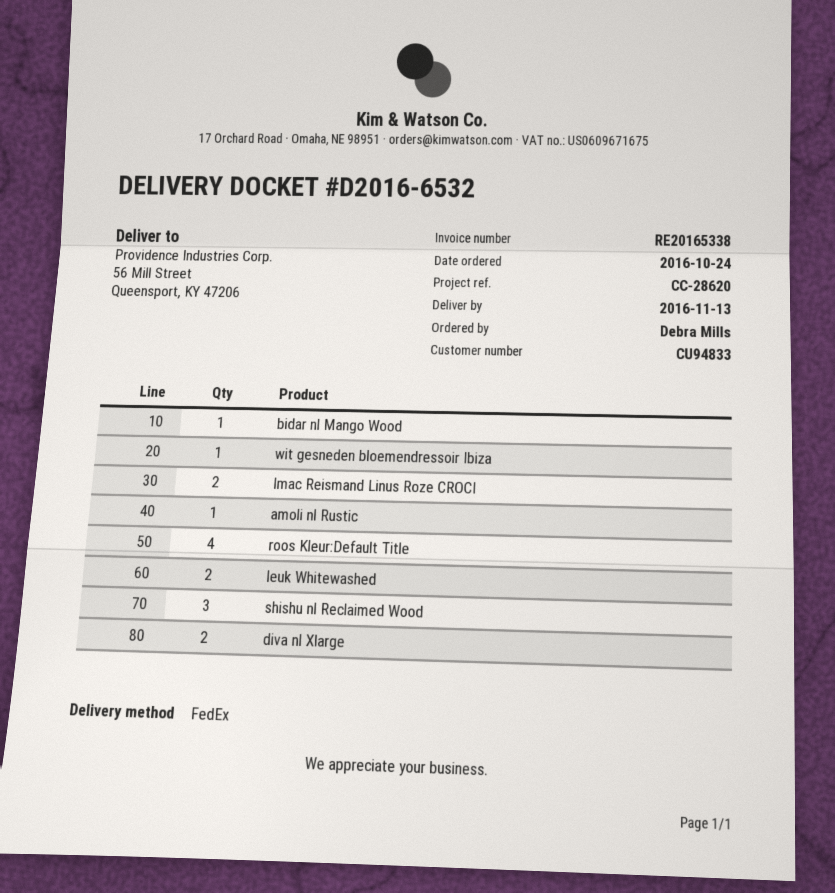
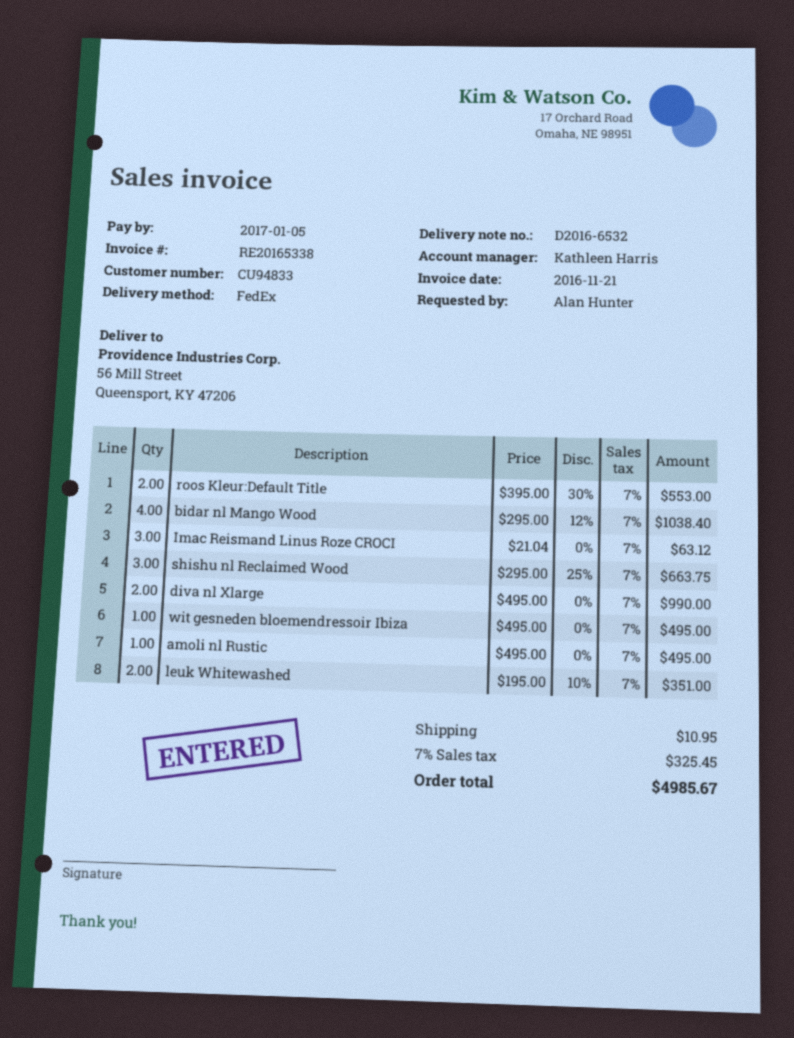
ordered by: Debra Mills -> Alan Hunter
bidar nl Mango Wood: 1 -> 4
Imac Reismand Linus Roze CROCI: 2 -> 3
roos Kleur:Default Title: 4 -> 2

